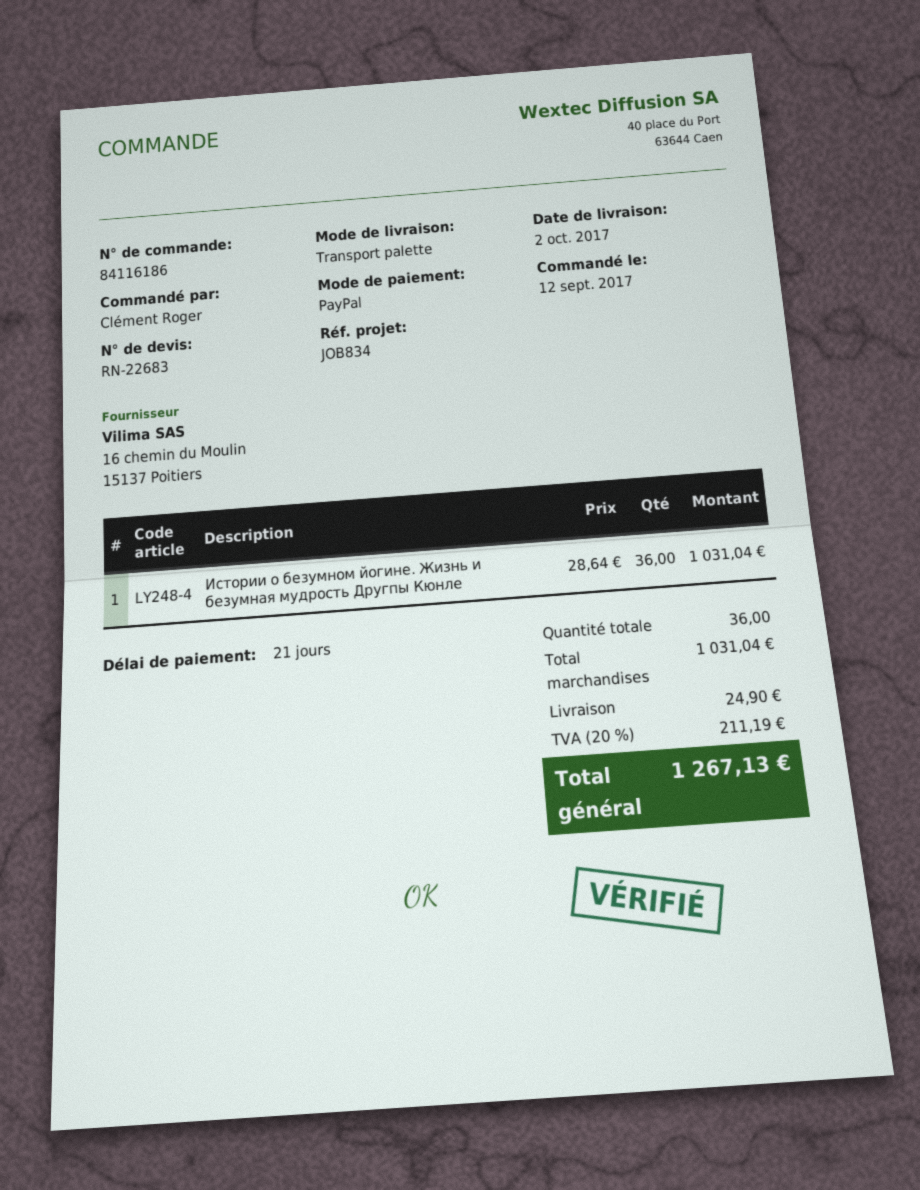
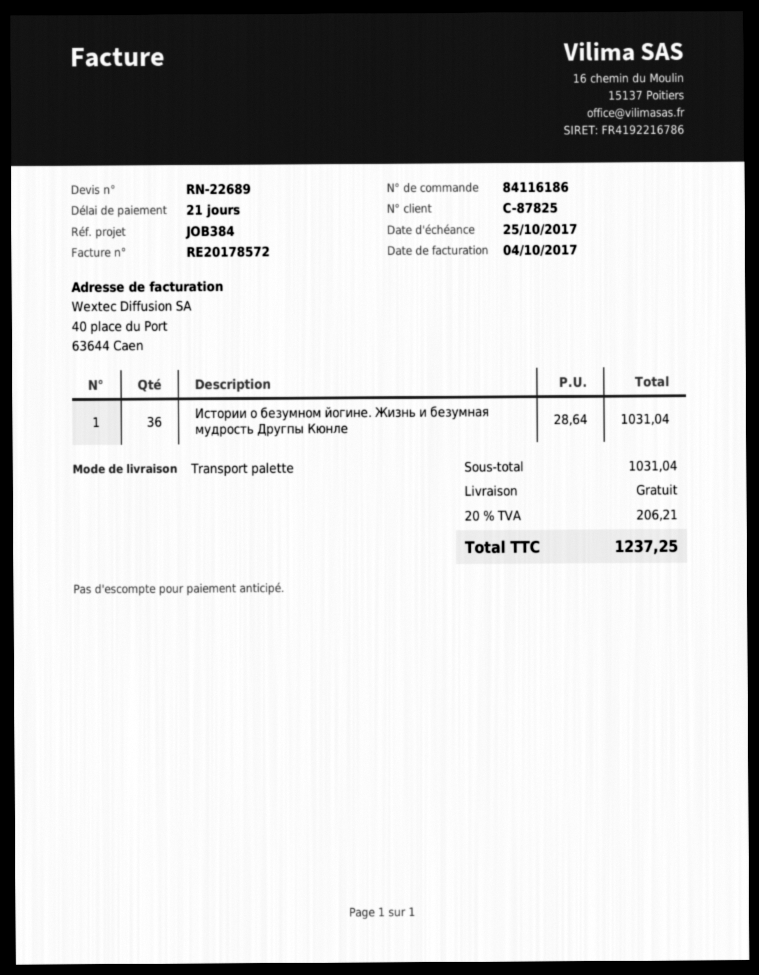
quote number: RN-22683 -> RN-22689
reference: JOB834 -> JOB384
shipping: 24.90 -> 0.00
tax: 20% = 211.19 -> 20% = 206.21
total: 1267.13 -> 1237.25

